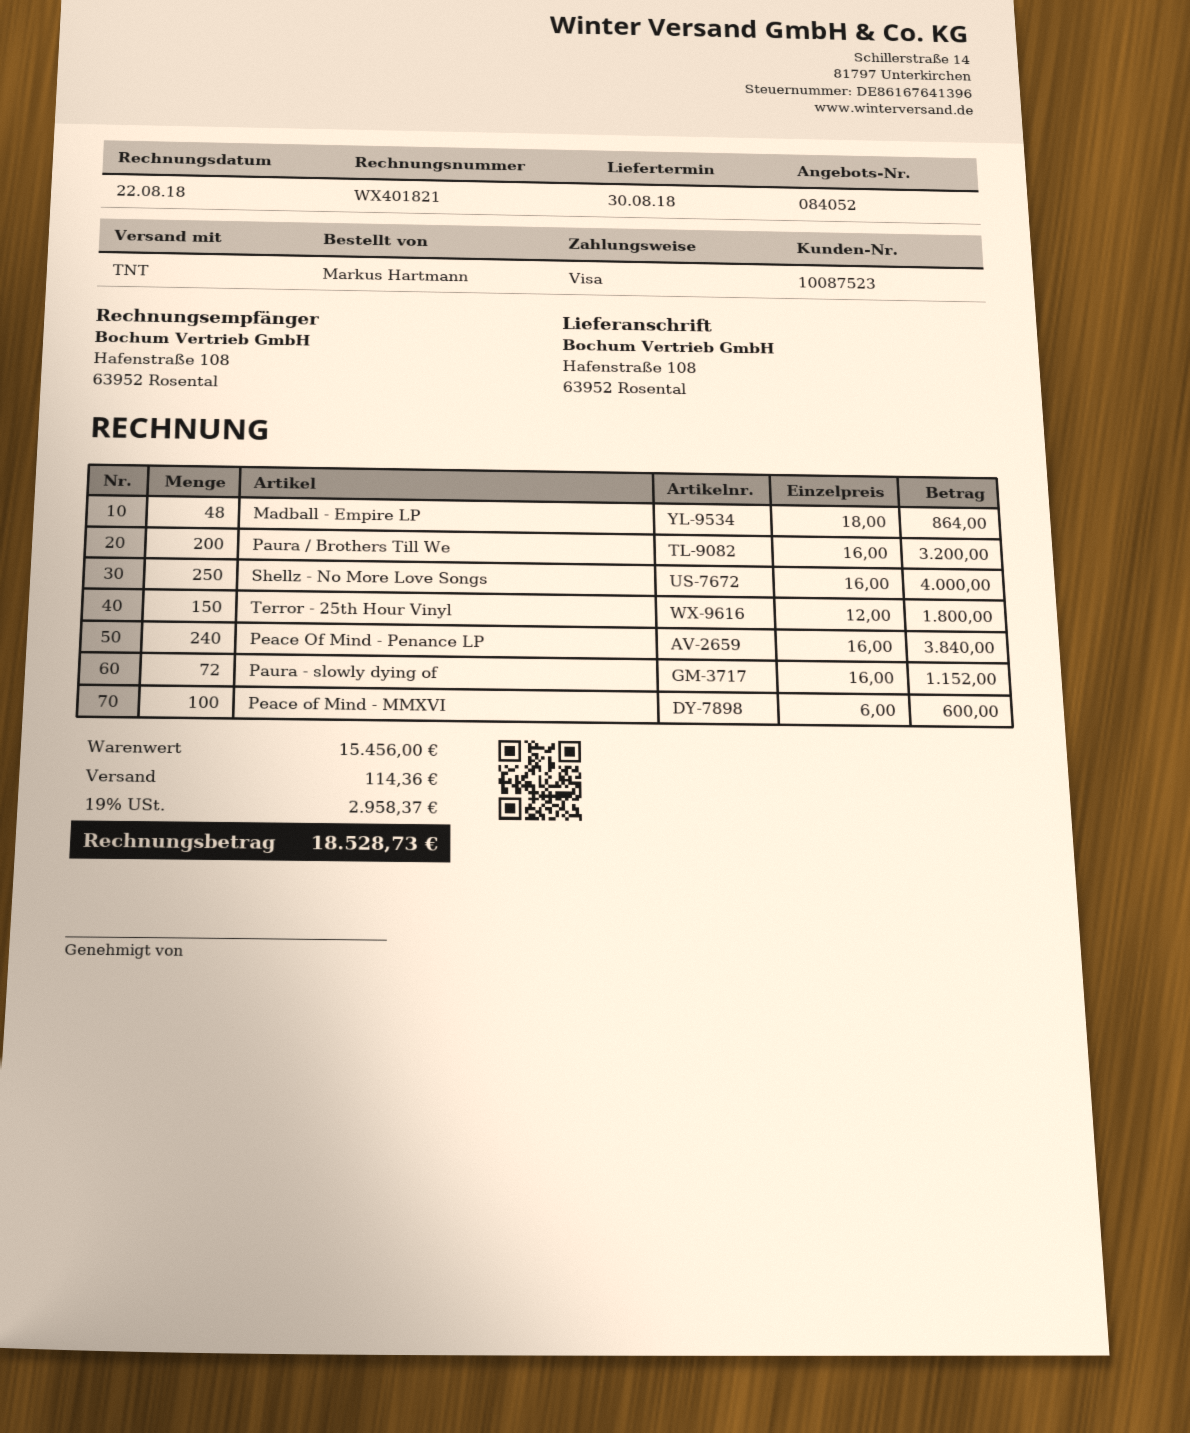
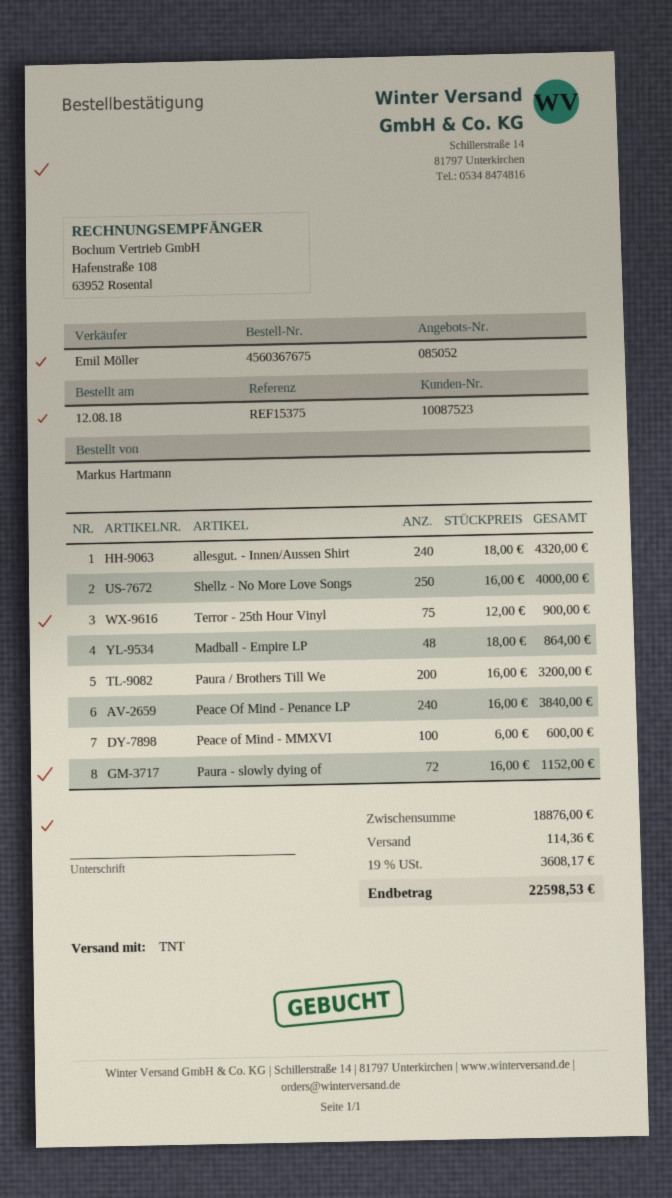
quote number: 084052 -> 085052
Terror - 25th Hour Vinyl: 150 x 12.00 = 1800.00 -> 75 x 12.00 = 900.00
allesgut. - Innen/Aussen Shirt: none -> 240 x 18.00 = 4320.00
subtotal: 15456.00 -> 18876.00
tax: 19% = 2958.37 -> 19% = 3608.17
total: 18528.73 -> 22598.53

